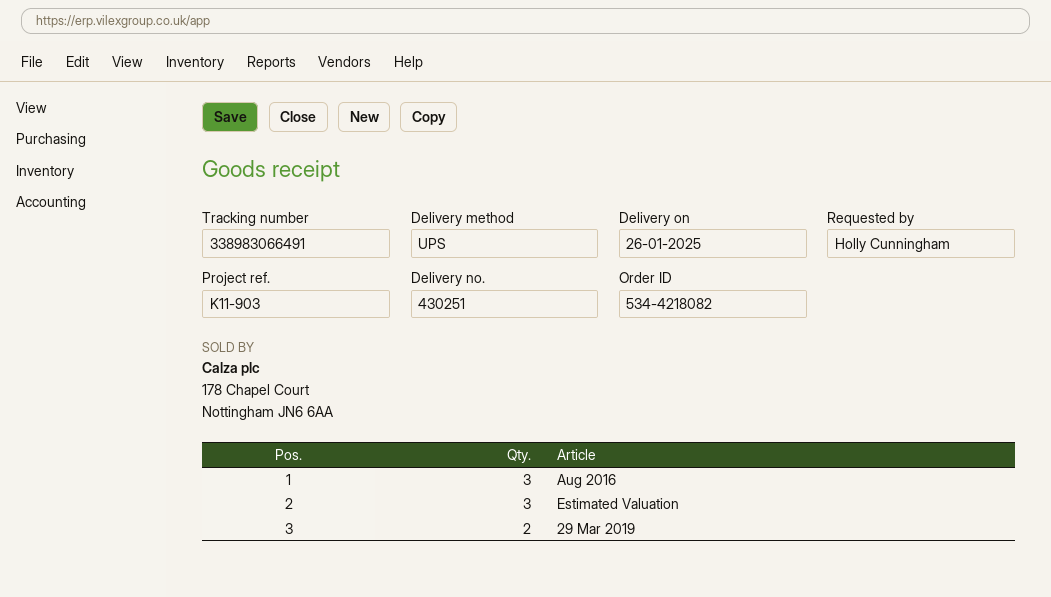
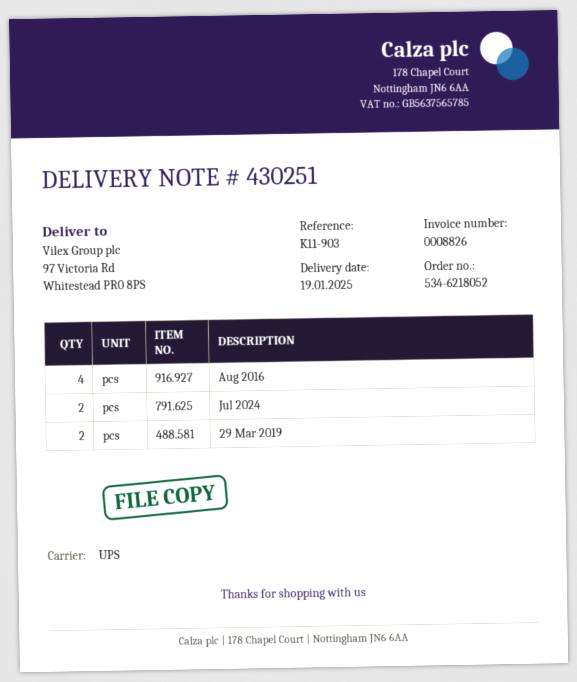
order number: 534-4218082 -> 534-6218052
delivery date: 2025-01-26 -> 2025-01-19
Aug 2016: 3 -> 4
Estimated Valuation: 3 -> none
Jul 2024: none -> 2

